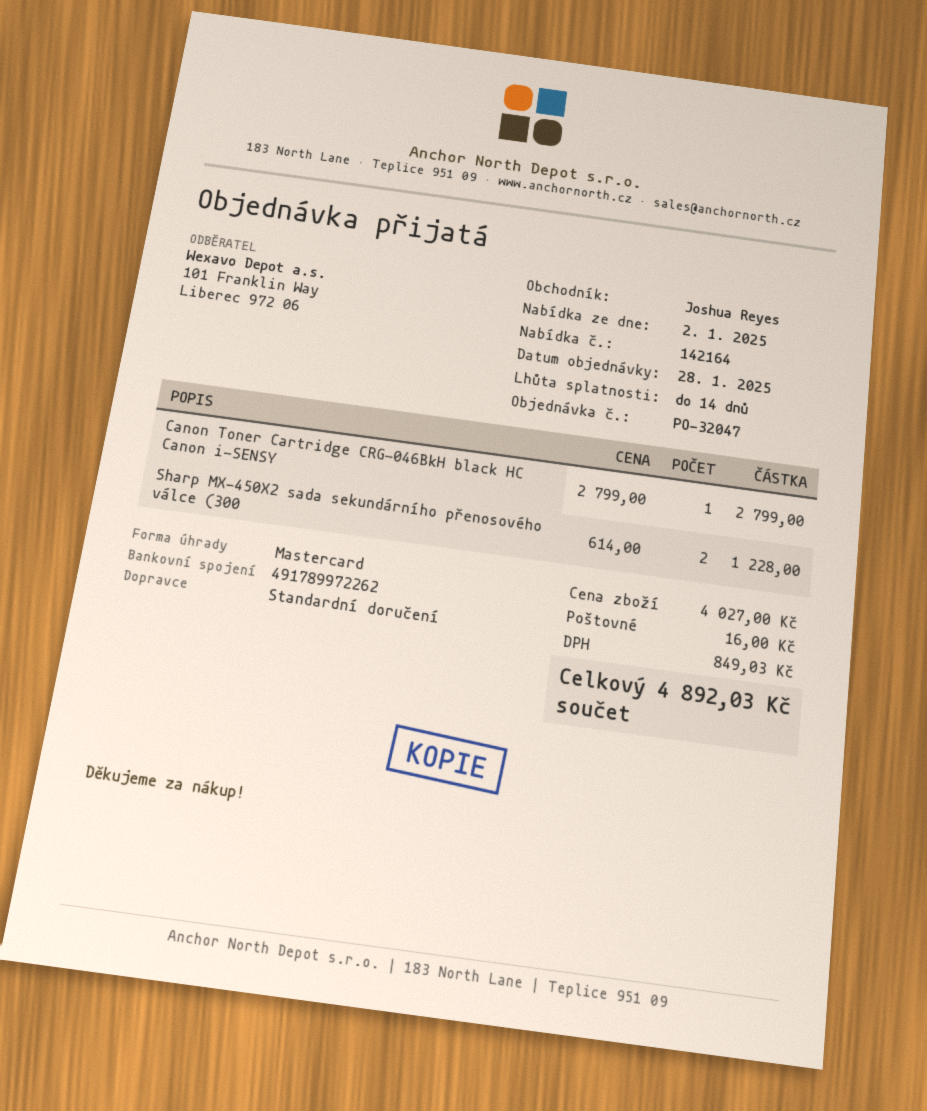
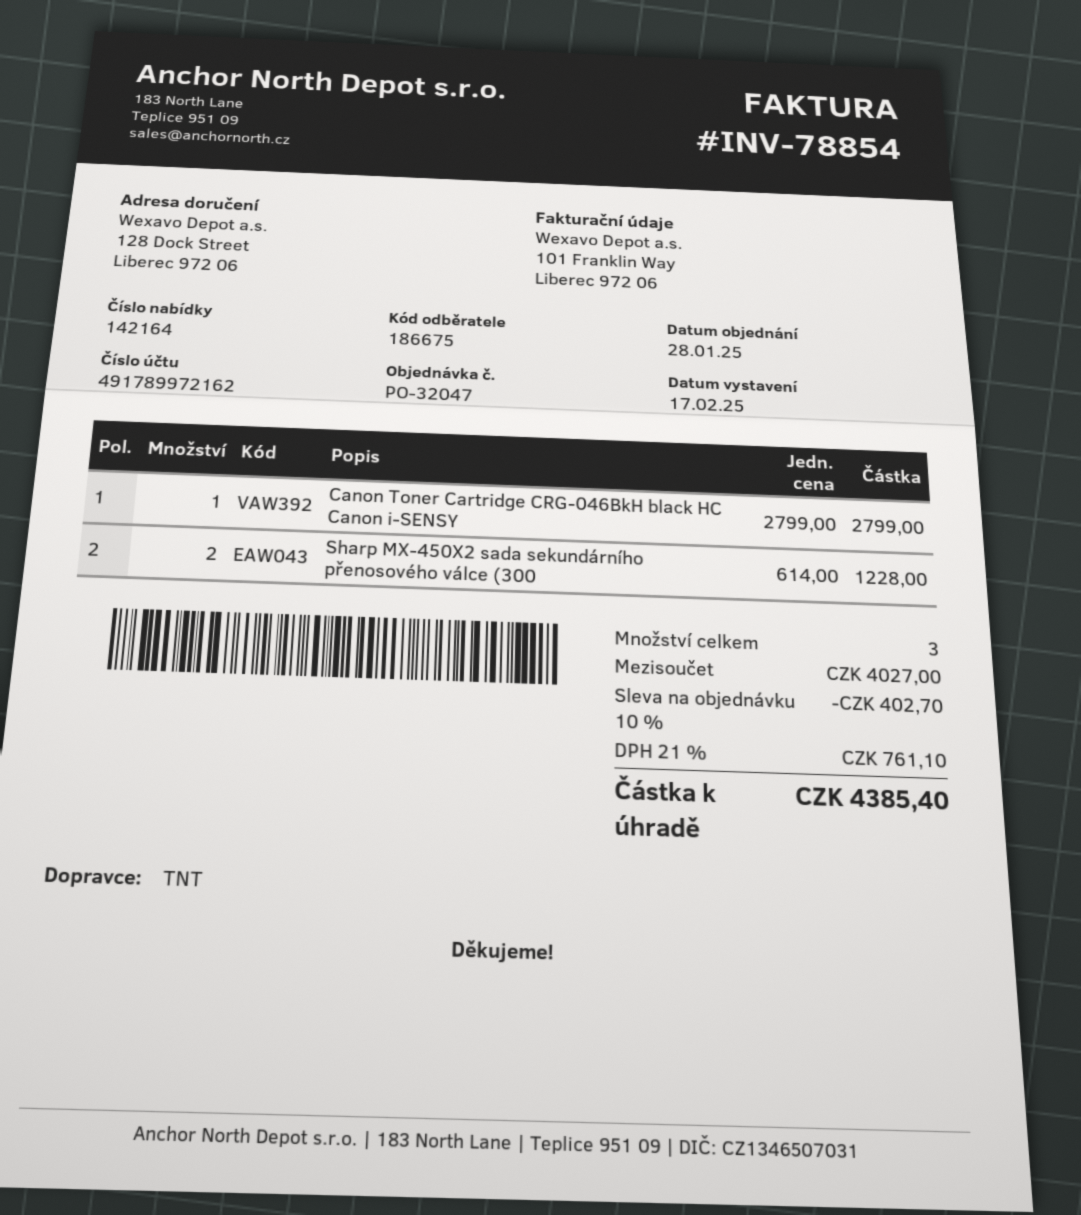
bank account: 491789972262 -> 491789972162
shipping method: standard -> TNT
discount: none -> 10% = 402.70
shipping: 16.00 -> none
tax: 849.03 -> 761.10
total: 4892.03 -> 4385.40

